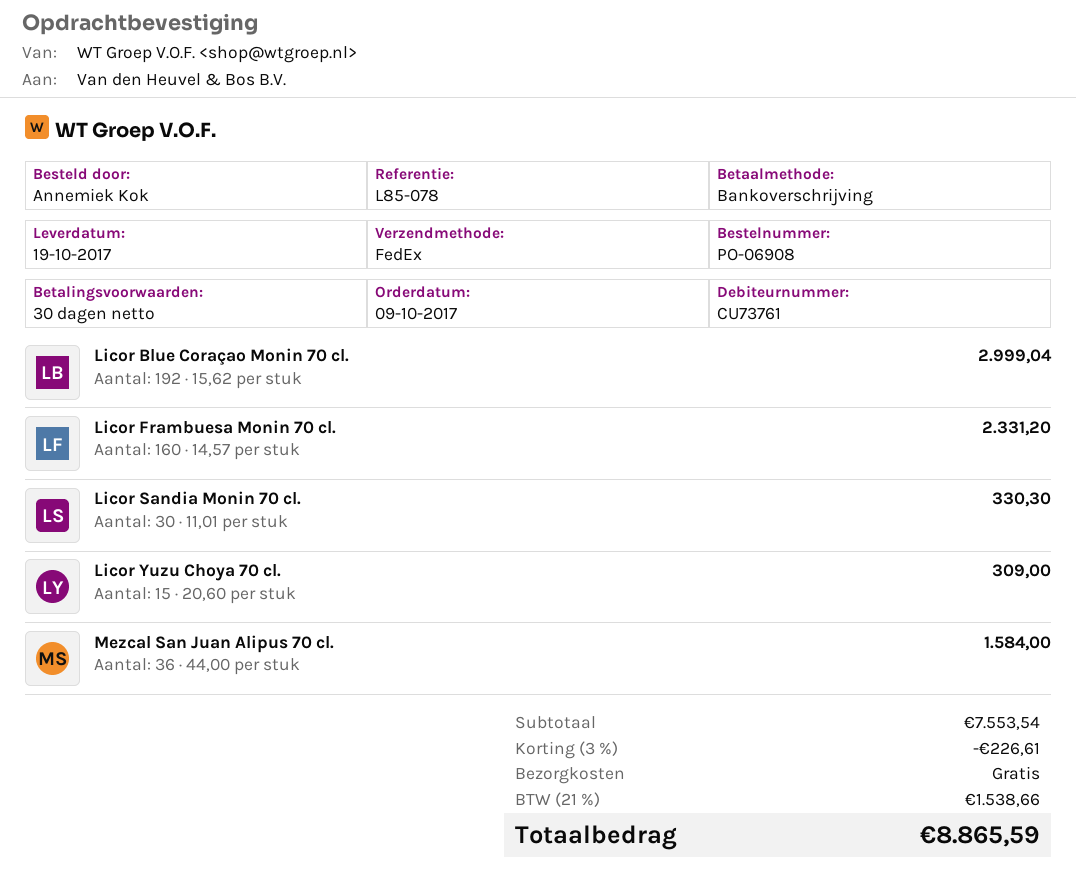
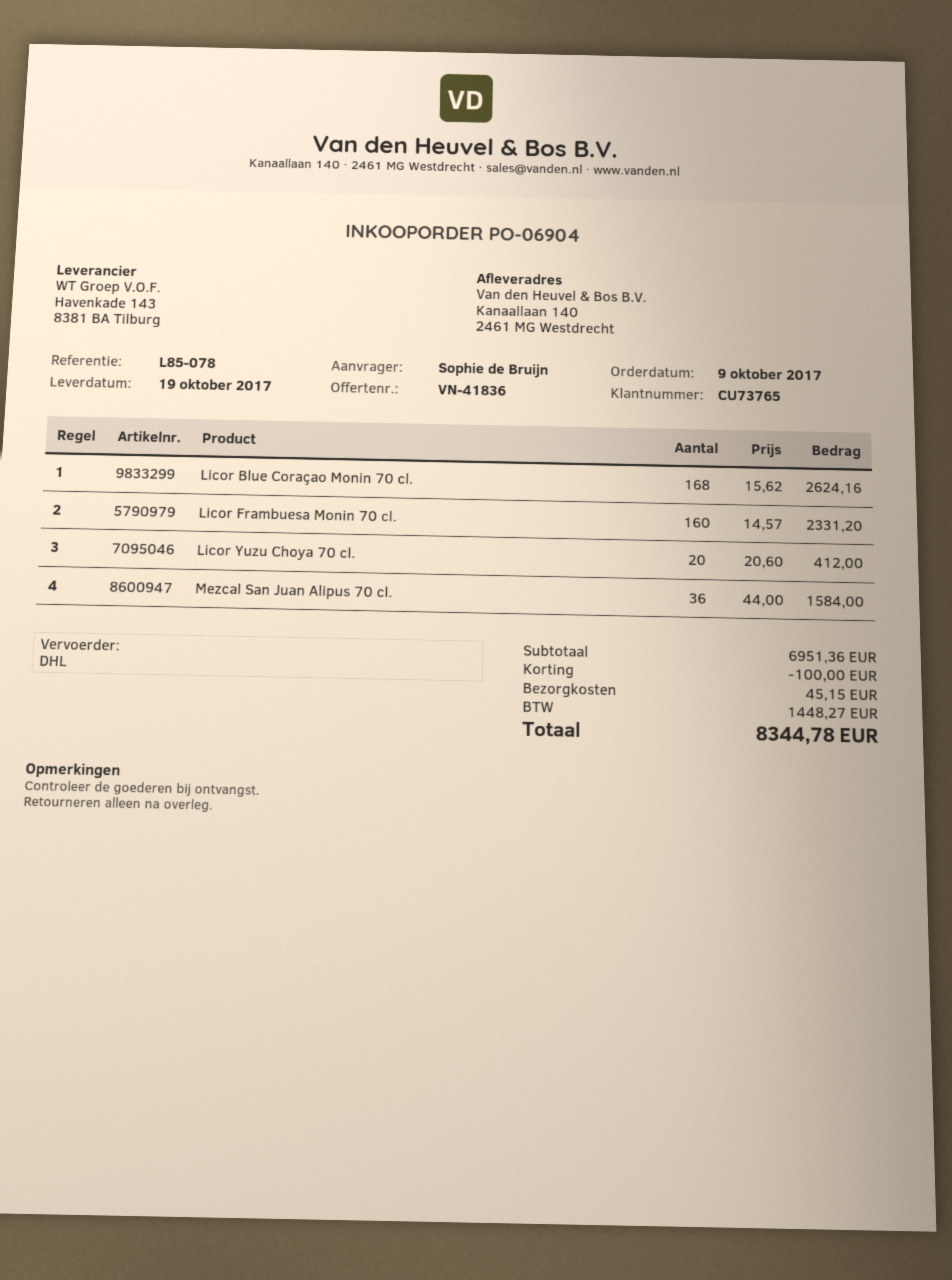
order number: PO-06908 -> PO-06904
customer number: CU73761 -> CU73765
ordered by: Annemiek Kok -> Sophie de Bruijn
shipping method: FedEx -> DHL
Licor Blue Coraçao Monin 70 cl.: 192 x 15.62 = 2999.04 -> 168 x 15.62 = 2624.16
Licor Sandia Monin 70 cl.: 30 x 11.01 = 330.30 -> none
Licor Yuzu Choya 70 cl.: 15 x 20.60 = 309.00 -> 20 x 20.60 = 412.00
subtotal: 7553.54 -> 6951.36
discount: 226.61 -> 100.00
shipping: 0.00 -> 45.15
tax: 1538.66 -> 1448.27
total: 8865.59 -> 8344.78

